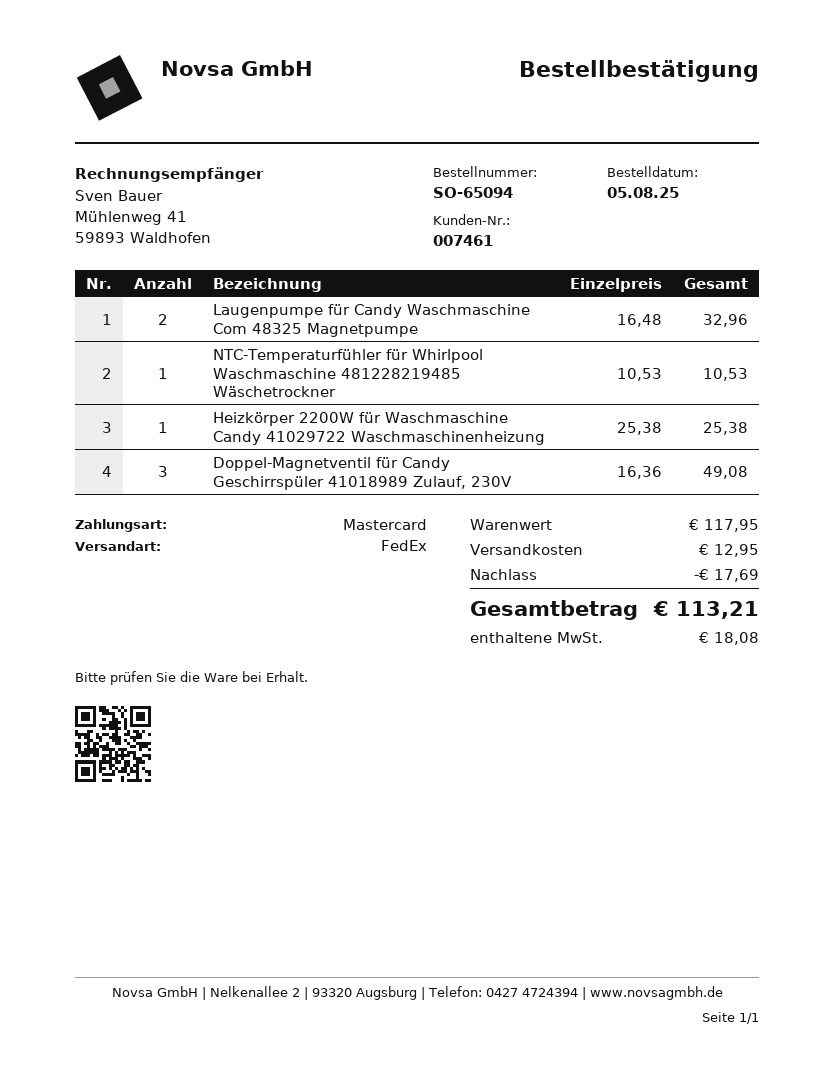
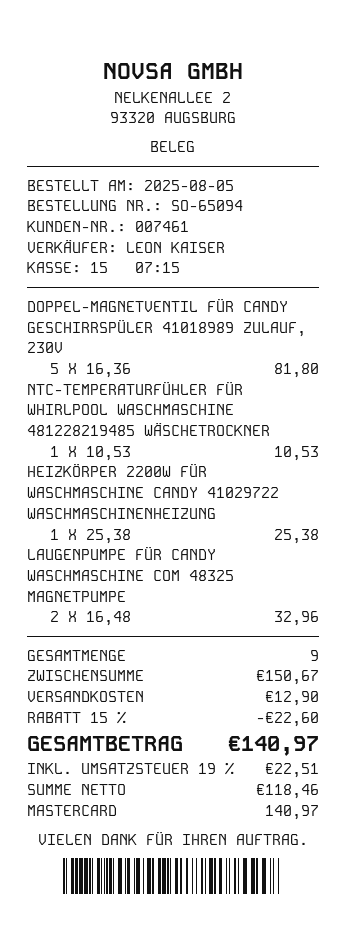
Doppel-Magnetventil für Candy Geschirrspüler 41018989 Zulauf, 230V: 3 x 16.36 = 49.08 -> 5 x 16.36 = 81.80
subtotal: 117.95 -> 150.67
discount: 17.69 -> 22.60
shipping: 12.95 -> 12.90
tax: 18.08 -> 22.51
total: 113.21 -> 140.97

